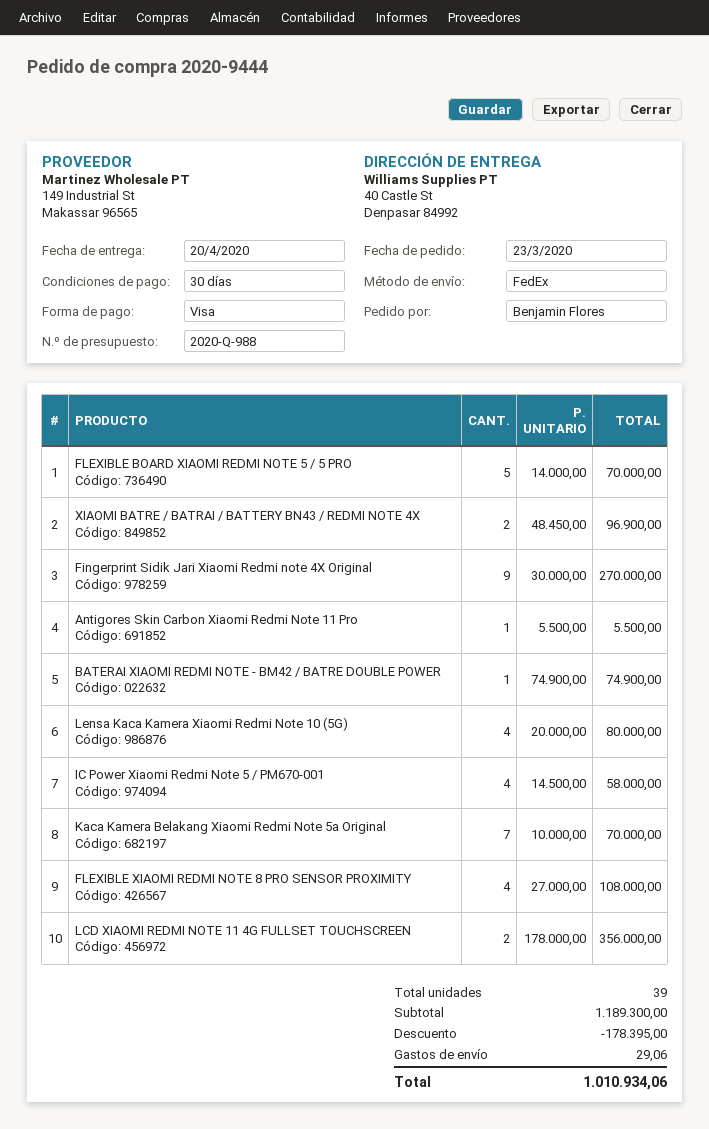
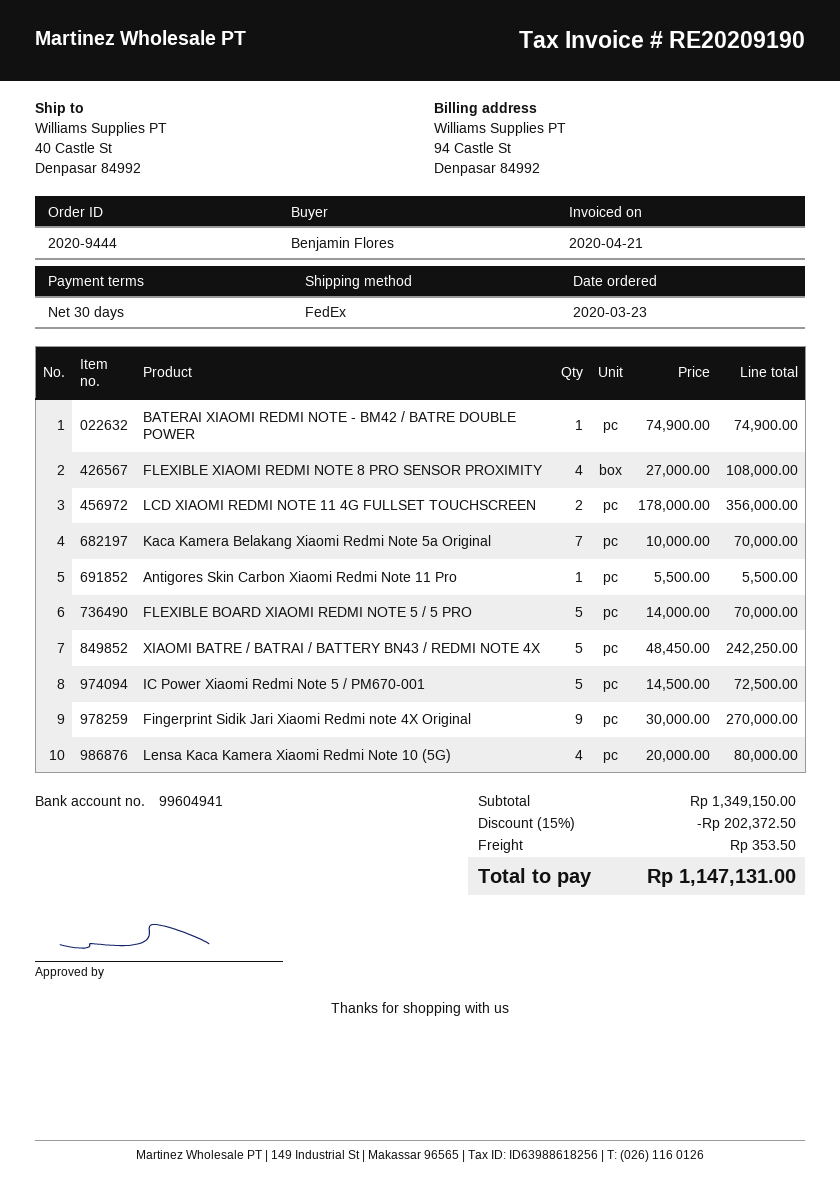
XIAOMI BATRE / BATRAI / BATTERY BN43 / REDMI NOTE 4X: 2 x 48450.00 = 96900.00 -> 5 x 48450.00 = 242250.00
IC Power Xiaomi Redmi Note 5 / PM670-001: 4 x 14500.00 = 58000.00 -> 5 x 14500.00 = 72500.00
subtotal: 1189300.00 -> 1349150.00
discount: 178395.00 -> 202372.50
shipping: 29.06 -> 353.50
total: 1010934.06 -> 1147131.00

